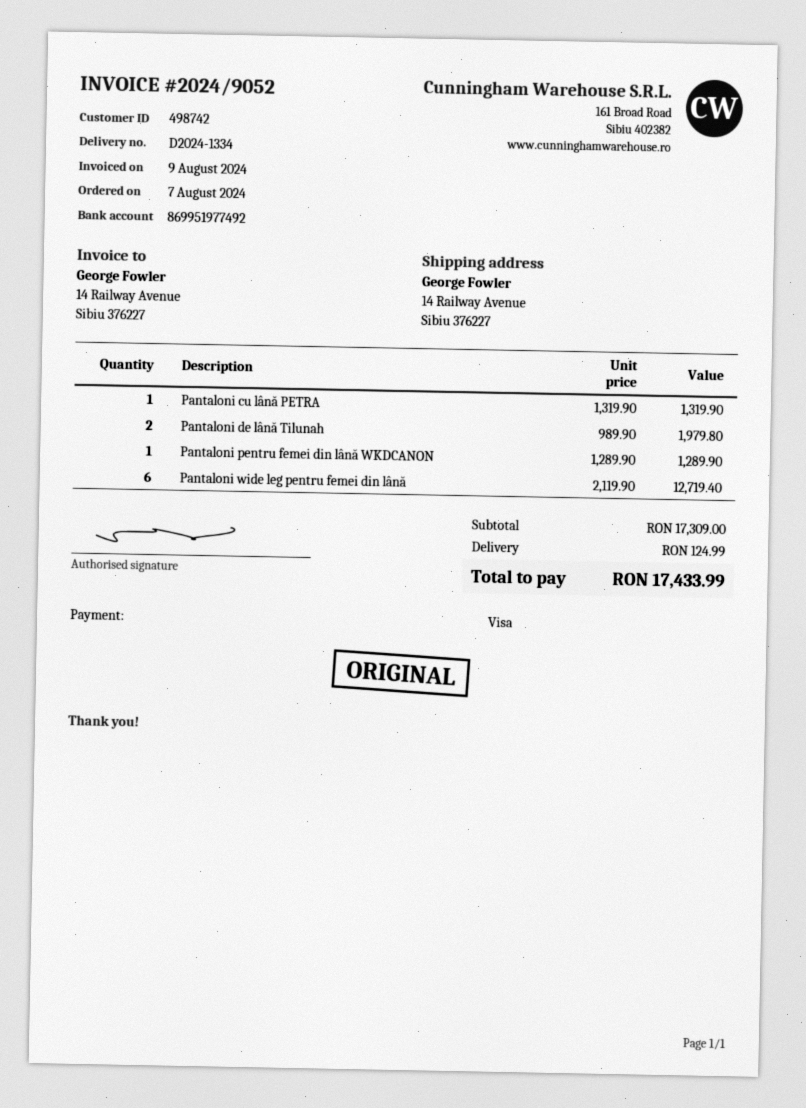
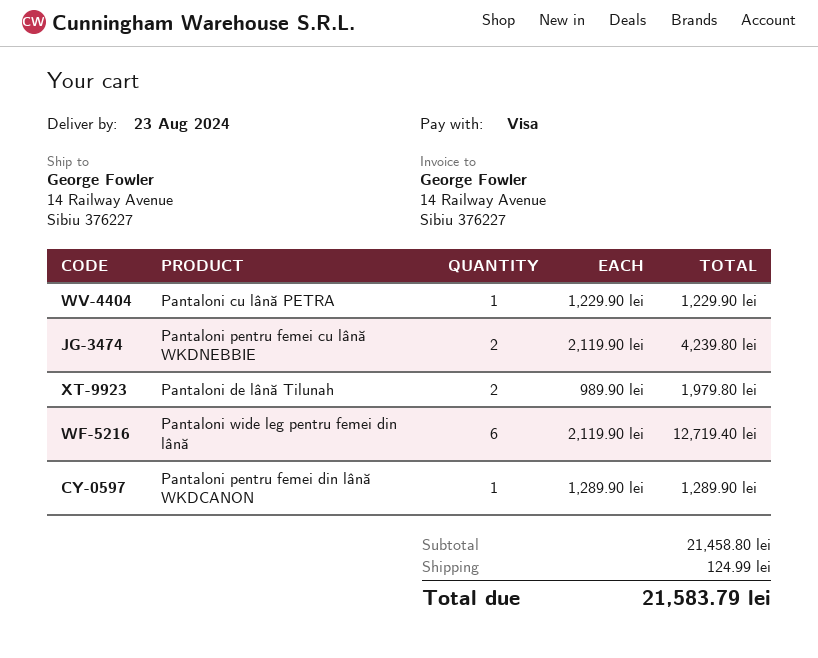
Pantaloni cu lână PETRA: 1 x 1319.90 = 1319.90 -> 1 x 1229.90 = 1229.90
Pantaloni pentru femei cu lână WKDNEBBIE: none -> 2 x 2119.90 = 4239.80
subtotal: 17309.00 -> 21458.80
total: 17433.99 -> 21583.79

